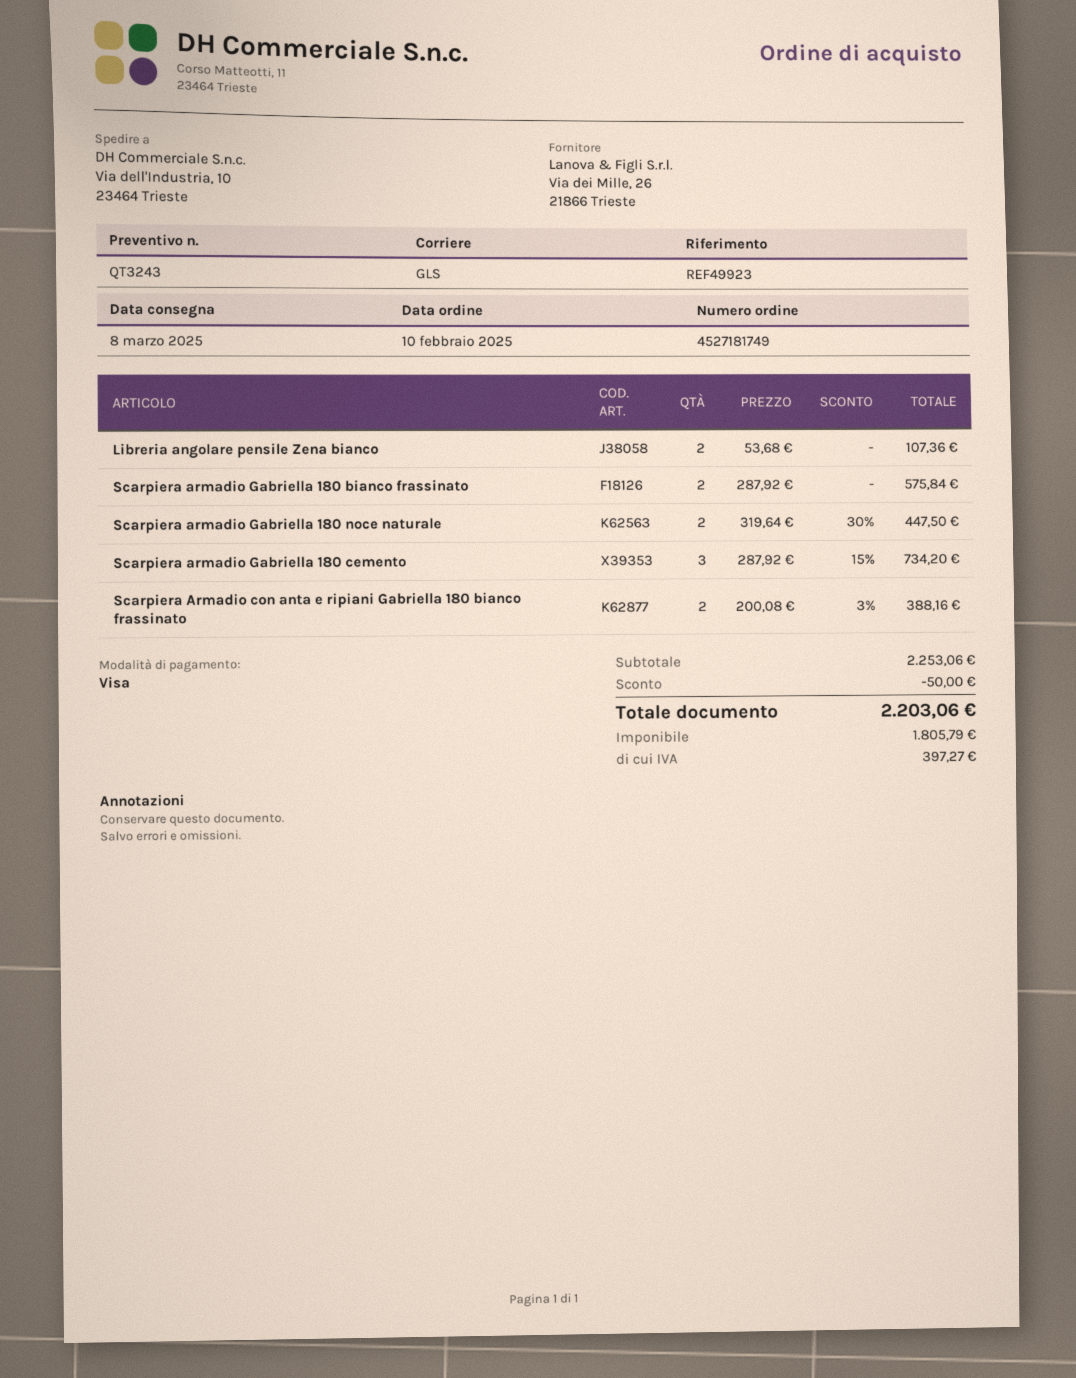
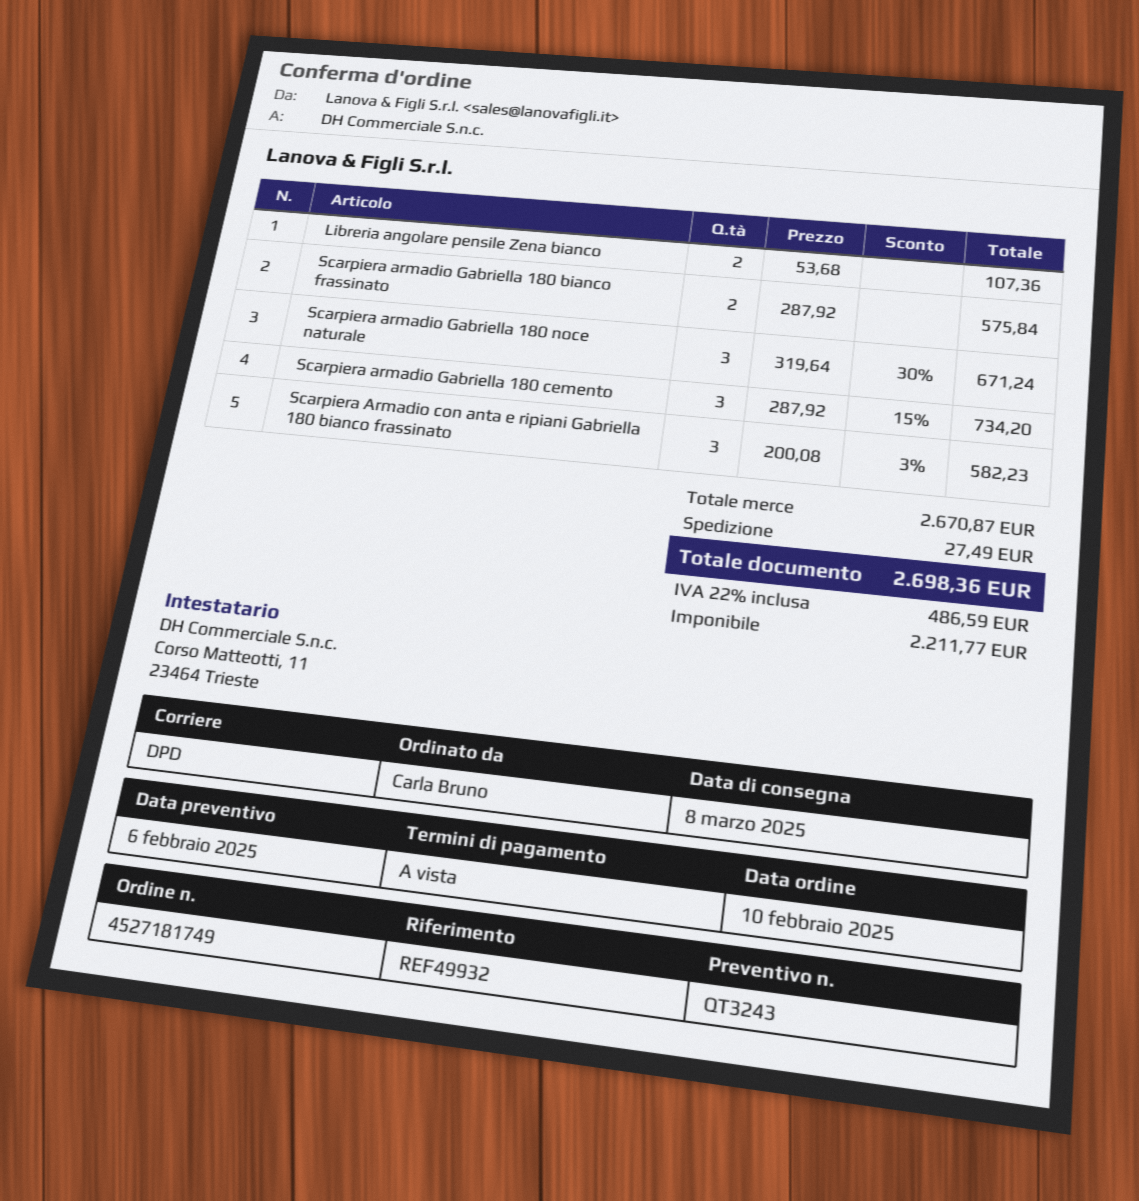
reference: REF49923 -> REF49932
shipping method: GLS -> DPD
Scarpiera armadio Gabriella 180 noce naturale: 2 x 319.64 - 30% = 447.50 -> 3 x 319.64 - 30% = 671.24
Scarpiera Armadio con anta e ripiani Gabriella 180 bianco frassinato: 2 x 200.08 - 3% = 388.16 -> 3 x 200.08 - 3% = 582.23
subtotal: 2253.06 -> 2670.87
discount: 50.00 -> none
shipping: none -> 27.49
net: 1805.79 -> 2211.77
tax: 397.27 -> 486.59
total: 2203.06 -> 2698.36

